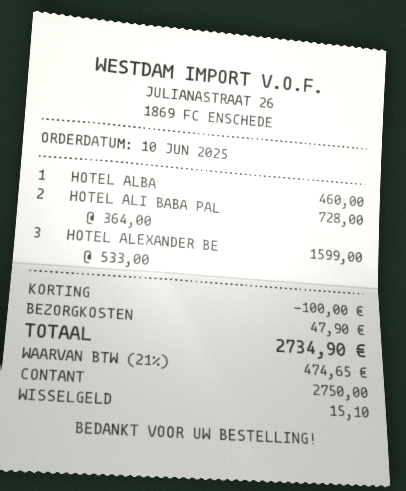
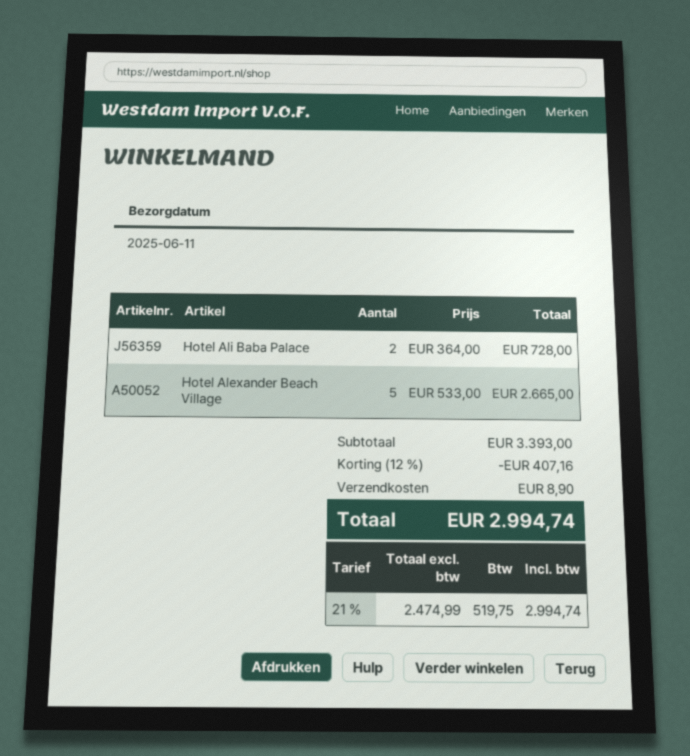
HOTEL ALBA: 1 x 460.00 = 460.00 -> none
HOTEL ALEXANDER BE: 3 x 533.00 = 1599.00 -> 5 x 533.00 = 2665.00
discount: 100.00 -> 407.16
shipping: 47.90 -> 8.90
tax: 21% = 474.65 -> 21% = 519.75
total: 2734.90 -> 2994.74

